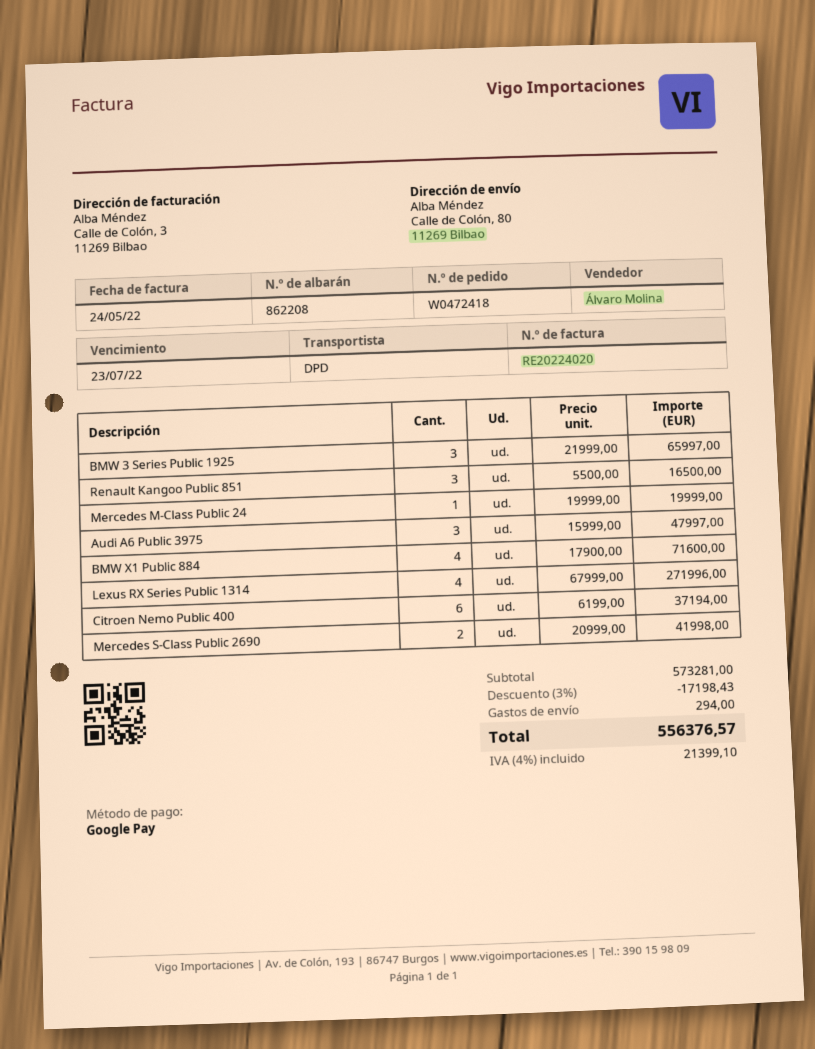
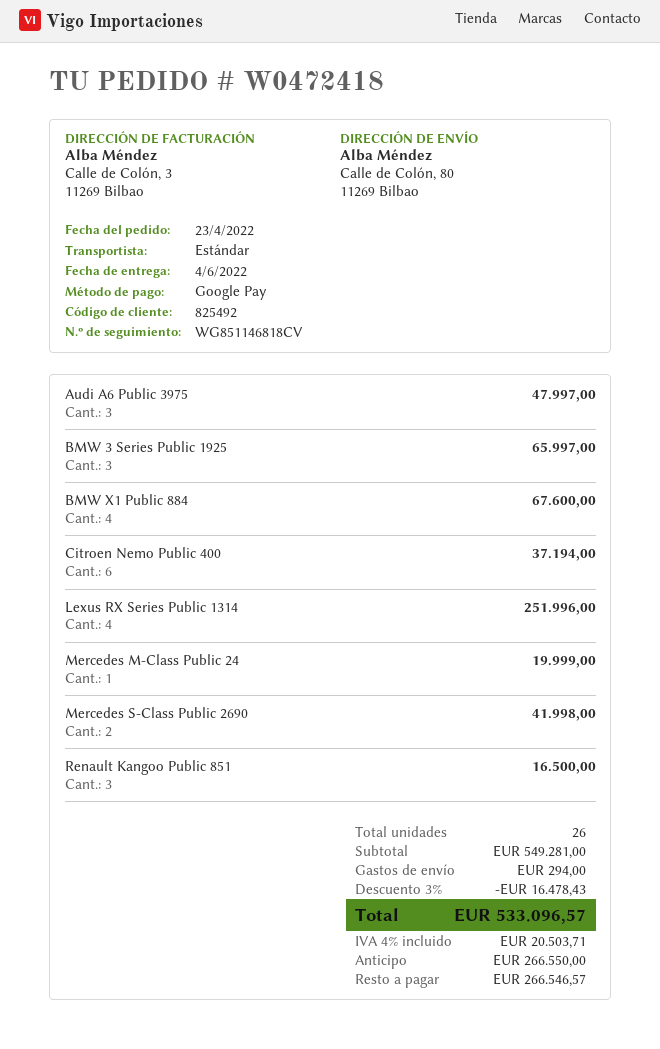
shipping method: DPD -> standard
BMW X1 Public 884: 4 for 71600.00 -> 4 for 67600.00
Lexus RX Series Public 1314: 4 for 271996.00 -> 4 for 251996.00
subtotal: 573281.00 -> 549281.00
discount: 3% = 17198.43 -> 3% = 16478.43
tax: 4% = 21399.10 -> 4% = 20503.71
total: 556376.57 -> 533096.57

